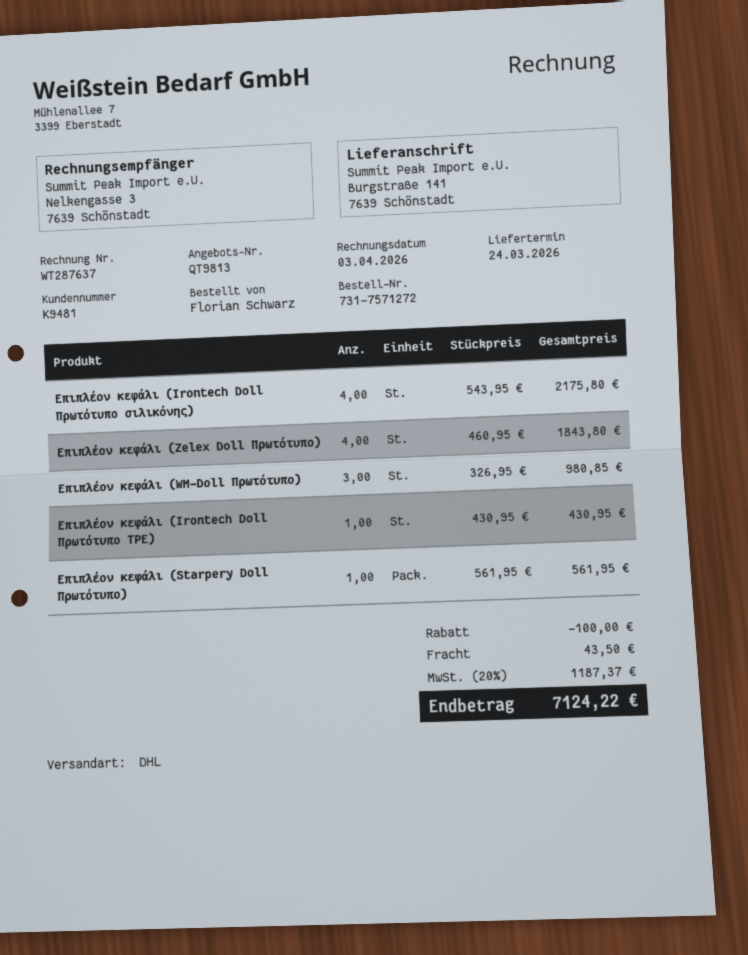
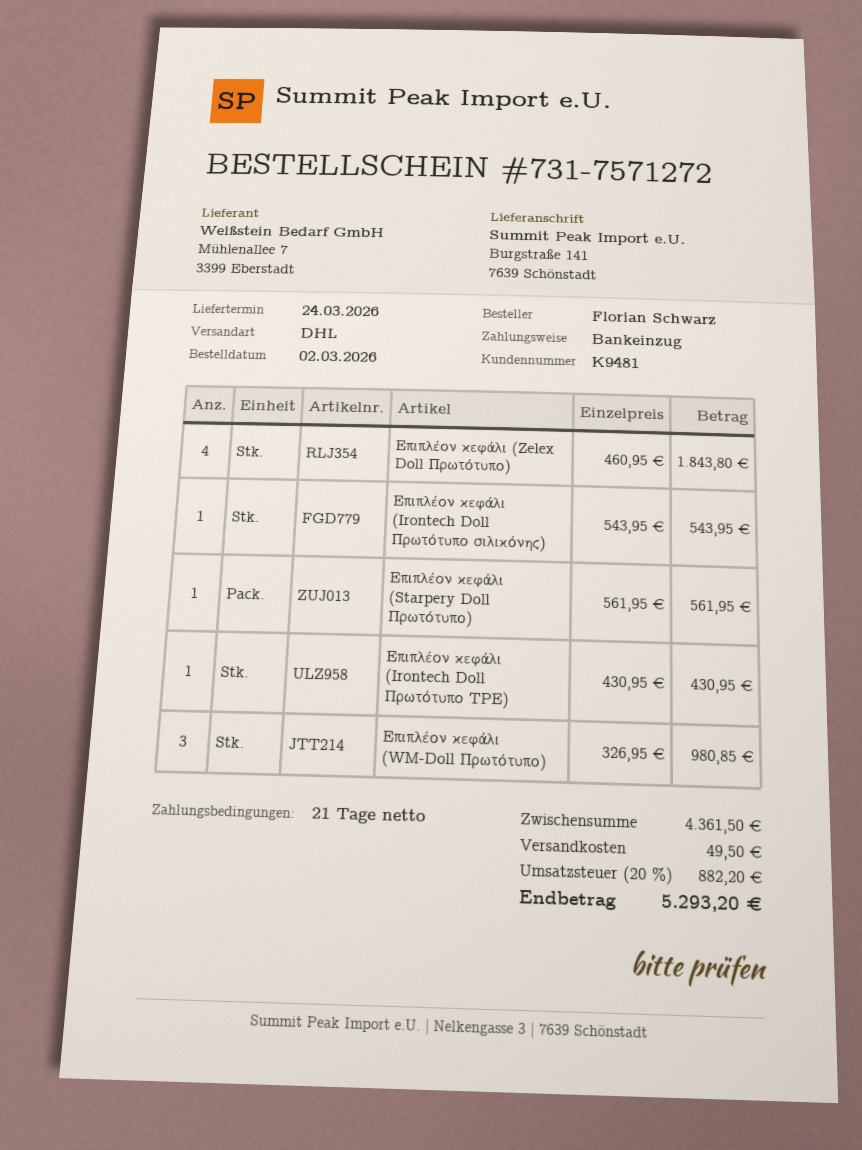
Επιπλέον κεφάλι (Irontech Doll Πρωτότυπο σιλικόνης): 4 x 543.95 = 2175.80 -> 1 x 543.95 = 543.95
discount: 100.00 -> none
shipping: 43.50 -> 49.50
tax: 20% = 1187.37 -> 20% = 882.20
total: 7124.22 -> 5293.20

